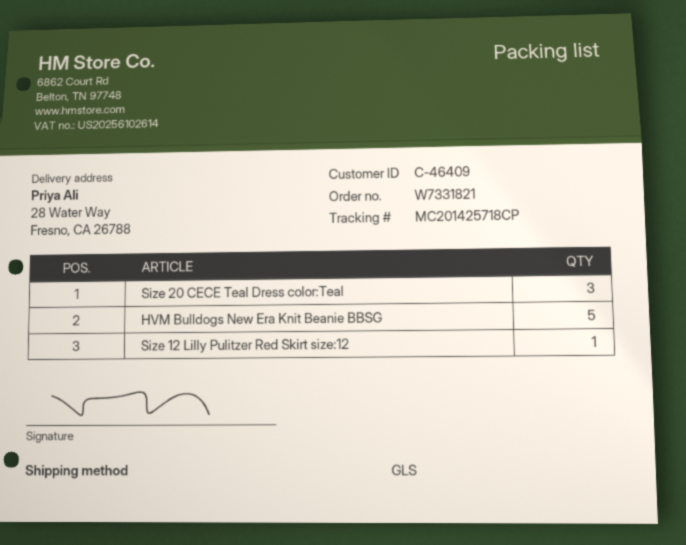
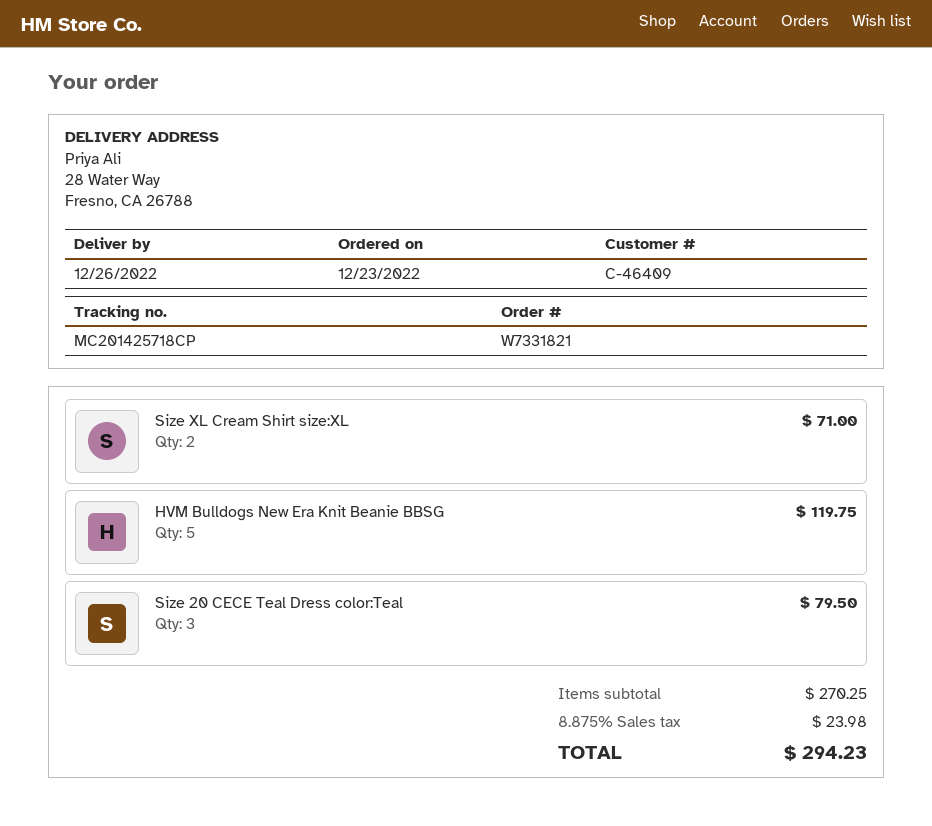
Size 12 Lilly Pulitzer Red Skirt size:12: 1 -> none
Size XL Cream Shirt size:XL: none -> 2

